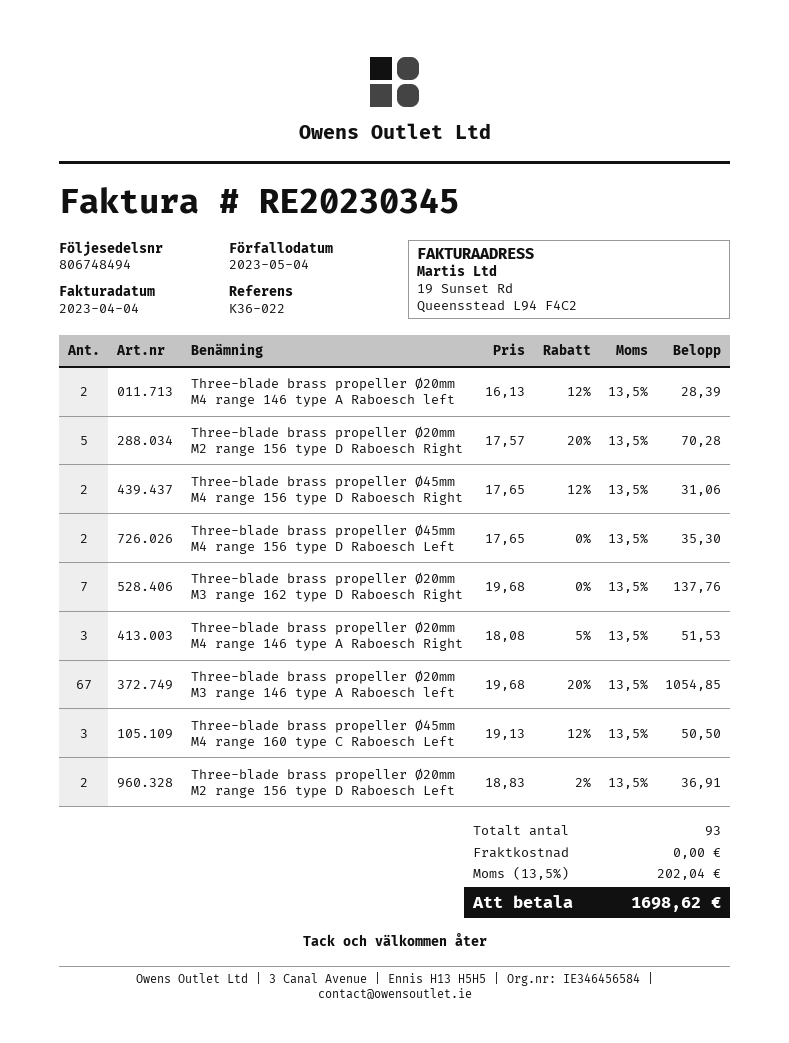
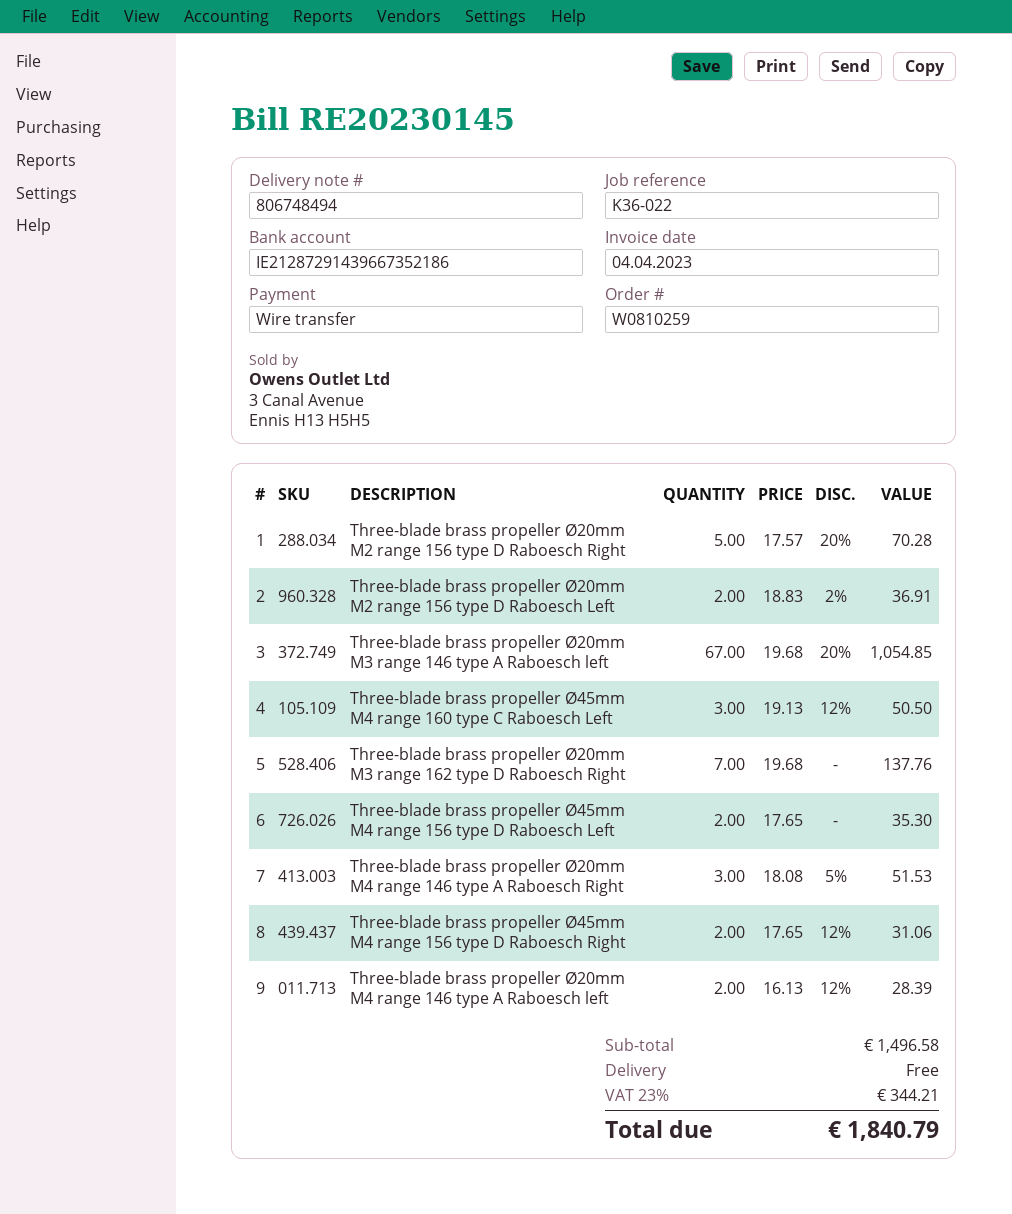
invoice number: RE20230345 -> RE20230145
tax: 13.5% = 202.04 -> 23% = 344.21
total: 1698.62 -> 1840.79

